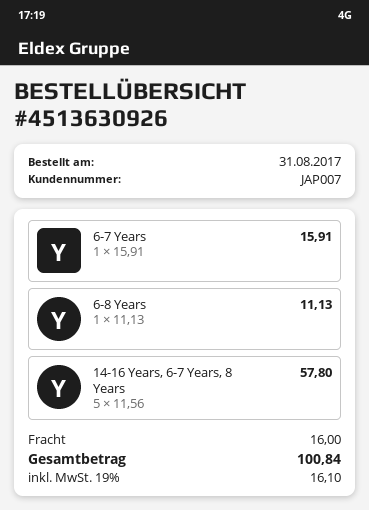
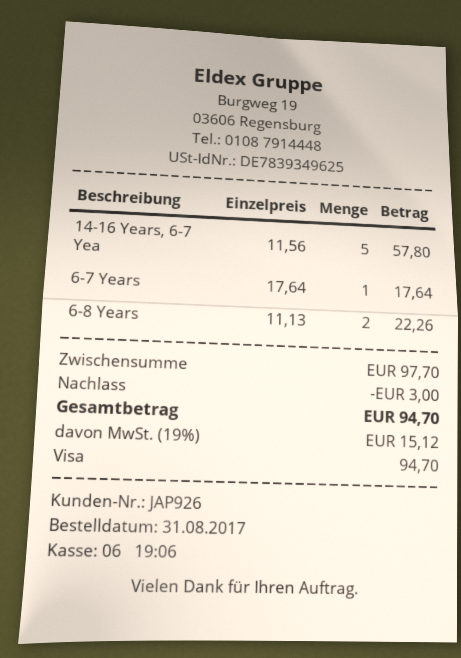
customer number: JAP007 -> JAP926
6-7 Years: 1 x 15.91 = 15.91 -> 1 x 17.64 = 17.64
6-8 Years: 1 x 11.13 = 11.13 -> 2 x 11.13 = 22.26
discount: none -> 3.00
shipping: 16.00 -> none
tax: 19% = 16.10 -> 19% = 15.12
total: 100.84 -> 94.70

